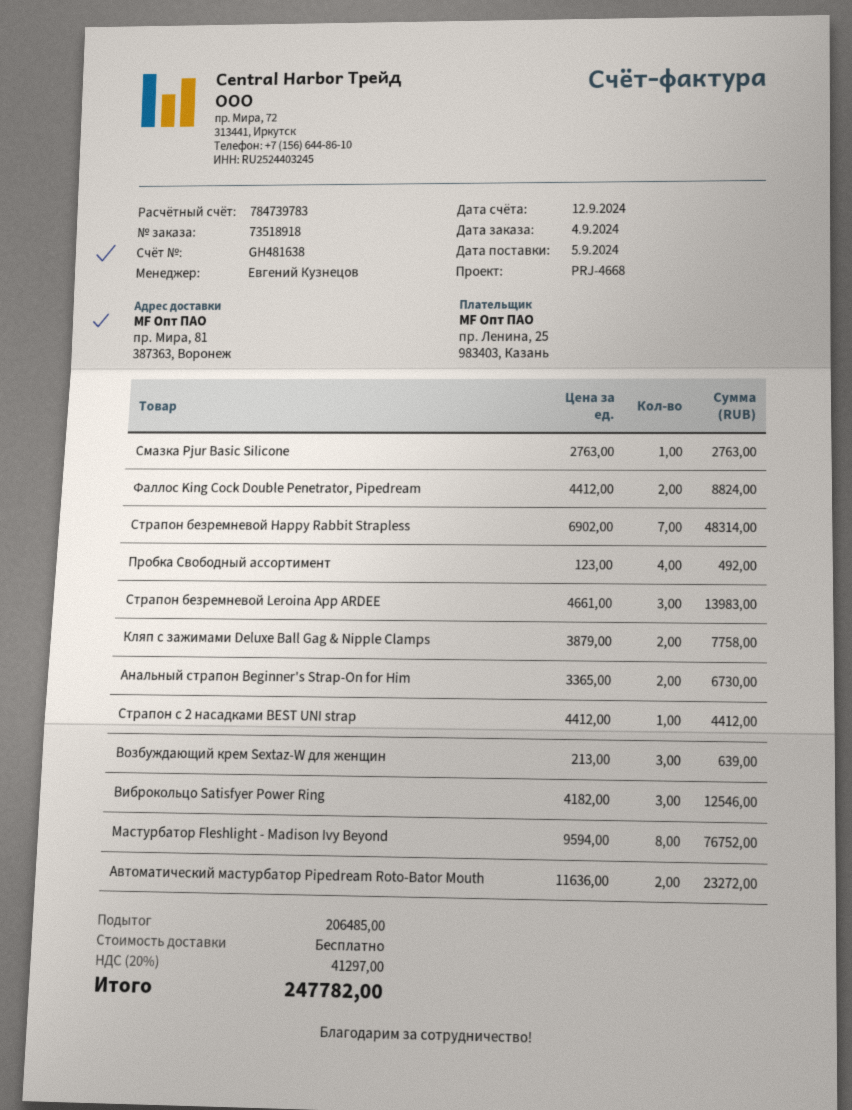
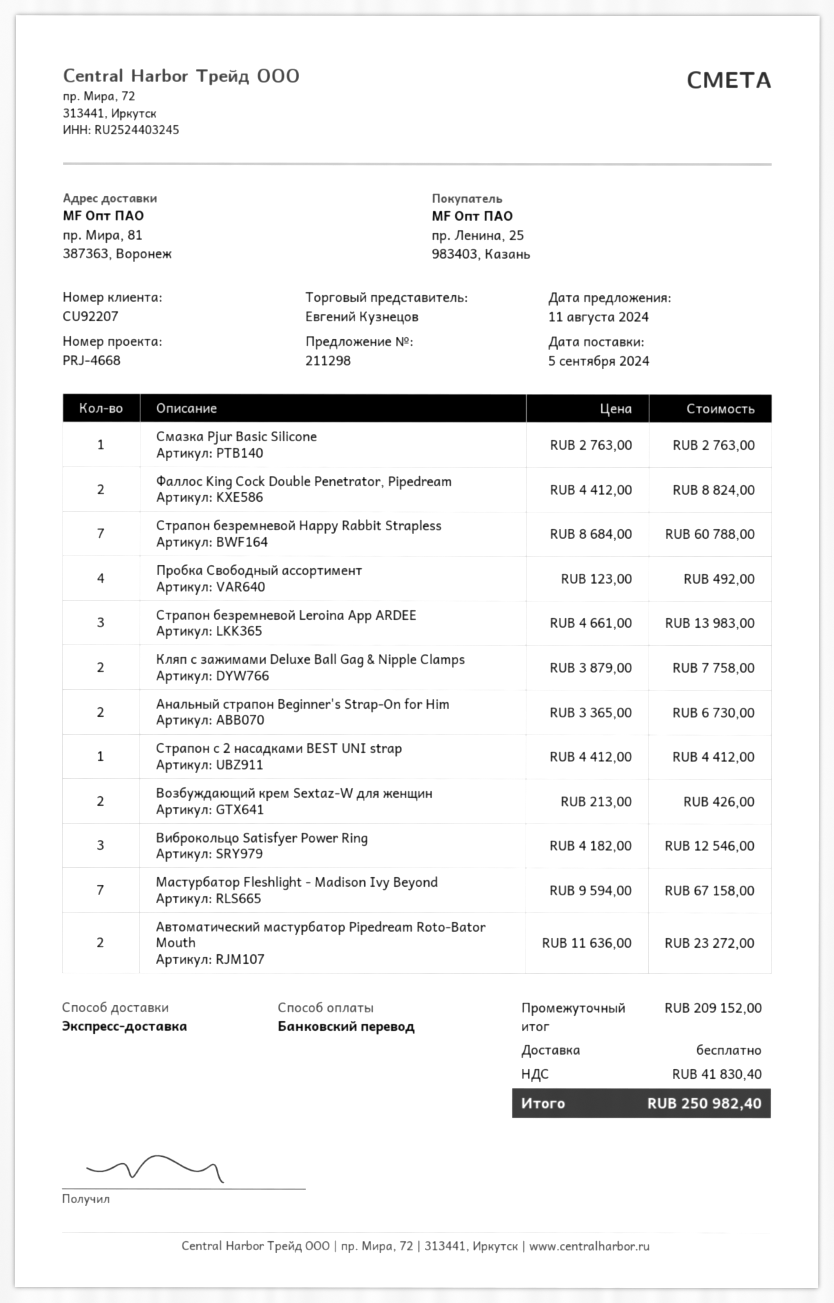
Страпон безремневой Happy Rabbit Strapless: 7 x 6902.00 = 48314.00 -> 7 x 8684.00 = 60788.00
Возбуждающий крем Sextaz-W для женщин: 3 x 213.00 = 639.00 -> 2 x 213.00 = 426.00
Мастурбатор Fleshlight - Madison Ivy Beyond: 8 x 9594.00 = 76752.00 -> 7 x 9594.00 = 67158.00
subtotal: 206485.00 -> 209152.00
tax: 41297.00 -> 41830.40
total: 247782.00 -> 250982.40

